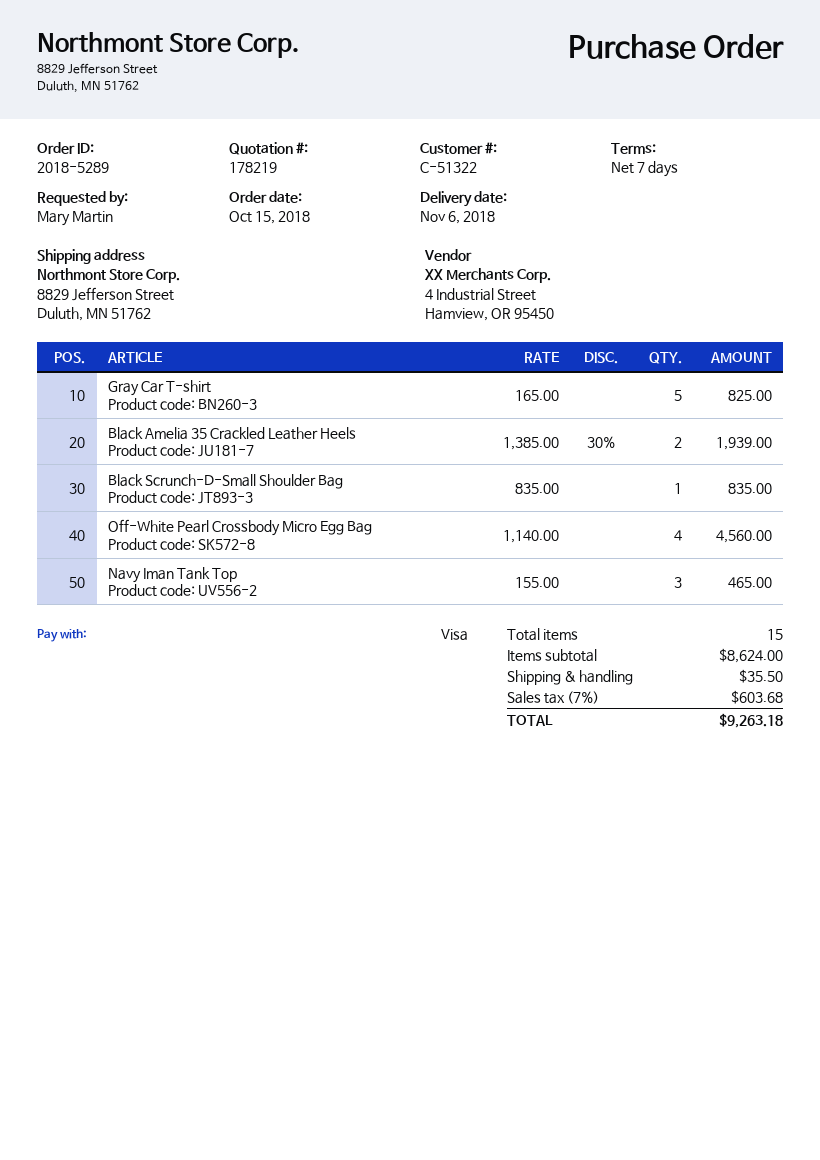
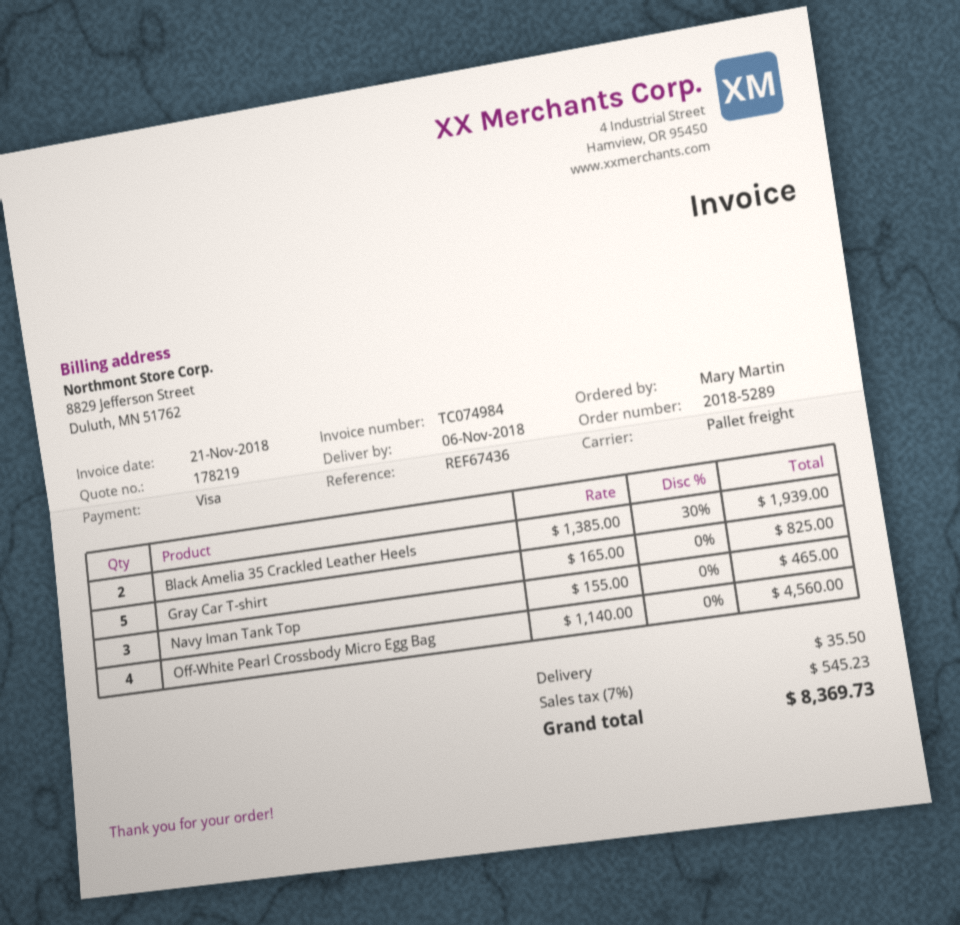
Black Scrunch-D-Small Shoulder Bag: 1 x 835.00 = 835.00 -> none
tax: 7% = 603.68 -> 7% = 545.23
total: 9263.18 -> 8369.73

